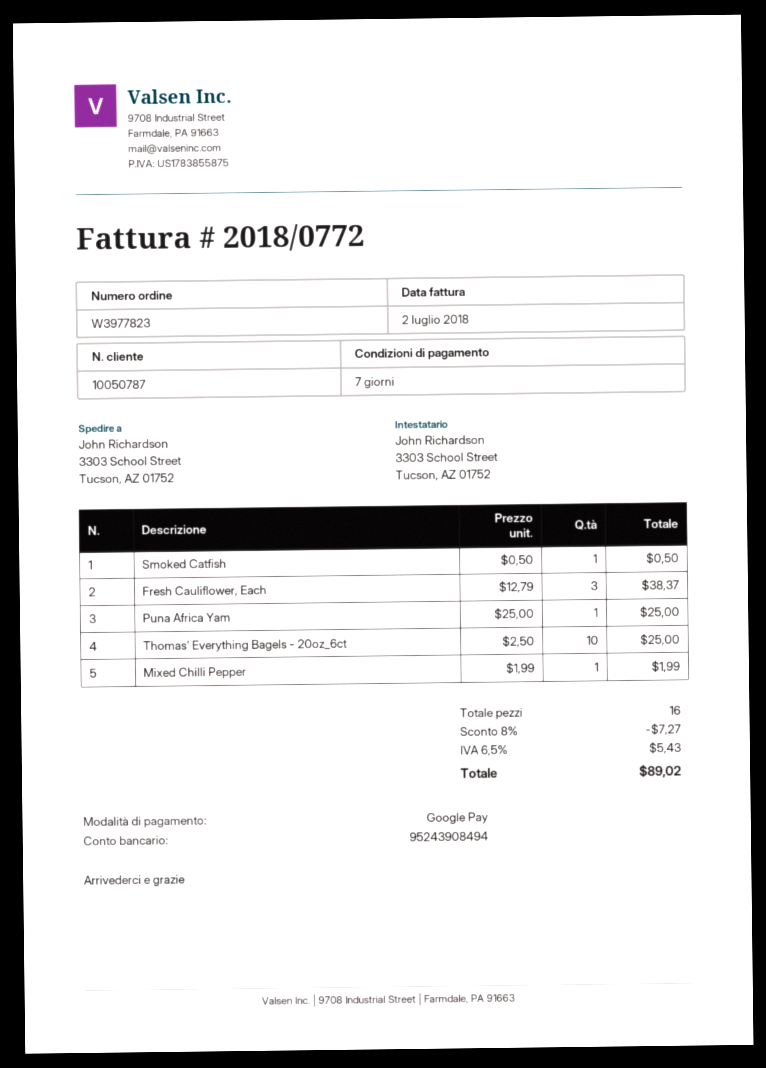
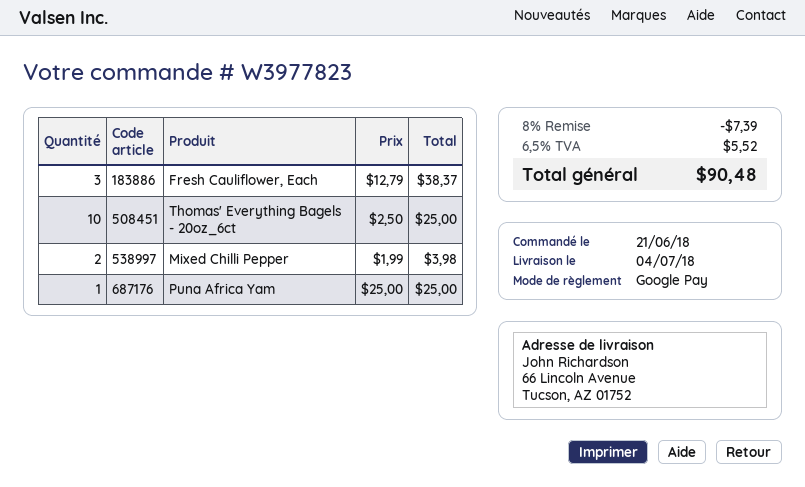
ship to: 3303 School Street, Tucson, AZ 01752 -> 66 Lincoln Avenue, Tucson, AZ 01752
Smoked Catfish: 1 x 0.50 = 0.50 -> none
Mixed Chilli Pepper: 1 x 1.99 = 1.99 -> 2 x 1.99 = 3.98
discount: 8% = 7.27 -> 8% = 7.39
tax: 6.5% = 5.43 -> 6.5% = 5.52
total: 89.02 -> 90.48

